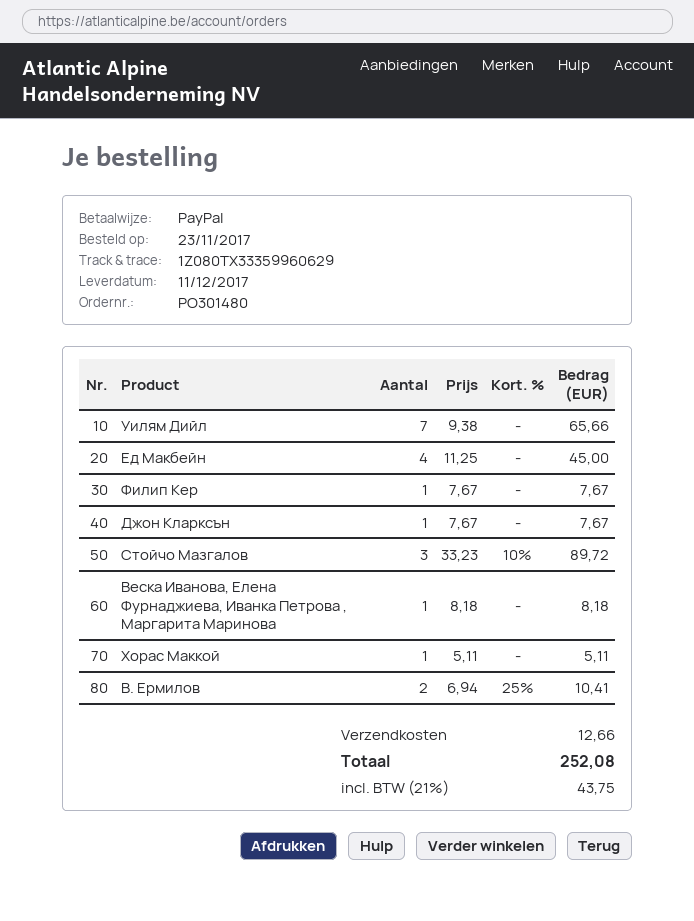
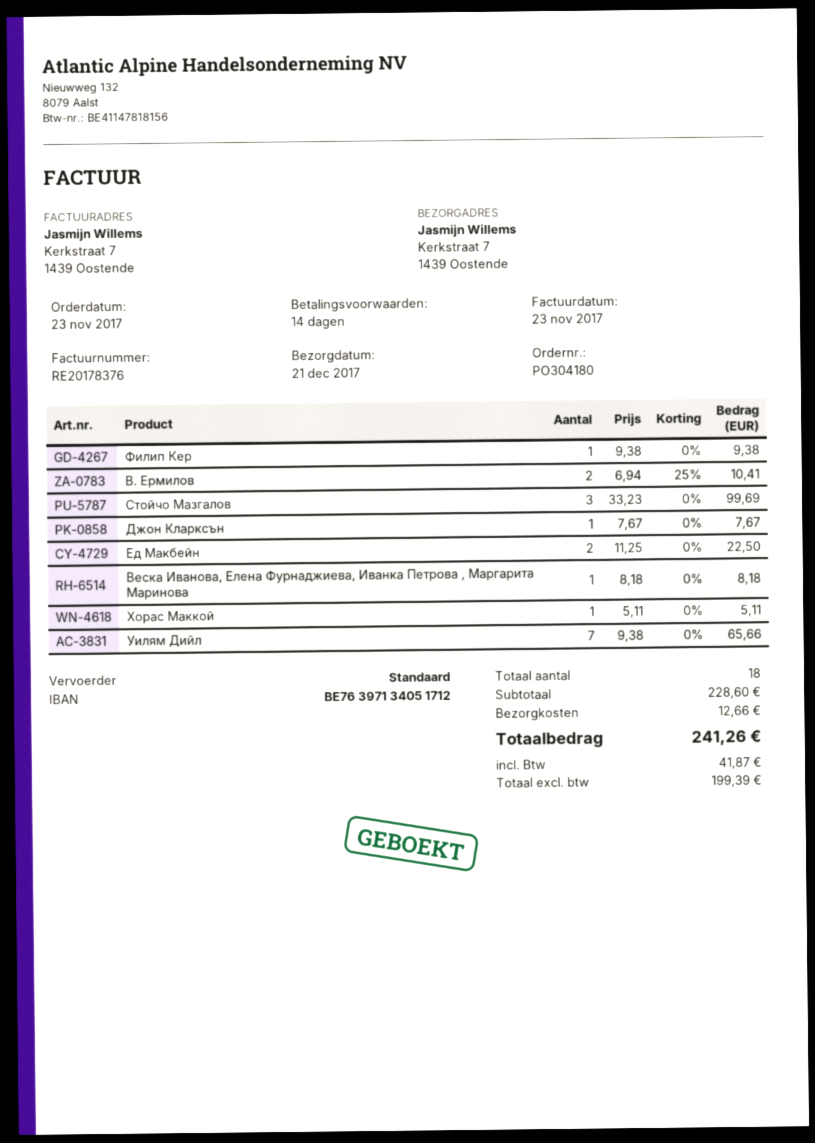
order number: PO301480 -> PO304180
delivery date: 2017-12-11 -> 2017-12-21
Ед Макбейн: 4 x 11.25 = 45.00 -> 2 x 11.25 = 22.50
Филип Кер: 1 x 7.67 = 7.67 -> 1 x 9.38 = 9.38
Стойчо Мазгалов: 3 x 33.23 - 10% = 89.72 -> 3 x 33.23 = 99.69
tax: 43.75 -> 41.87
total: 252.08 -> 241.26

